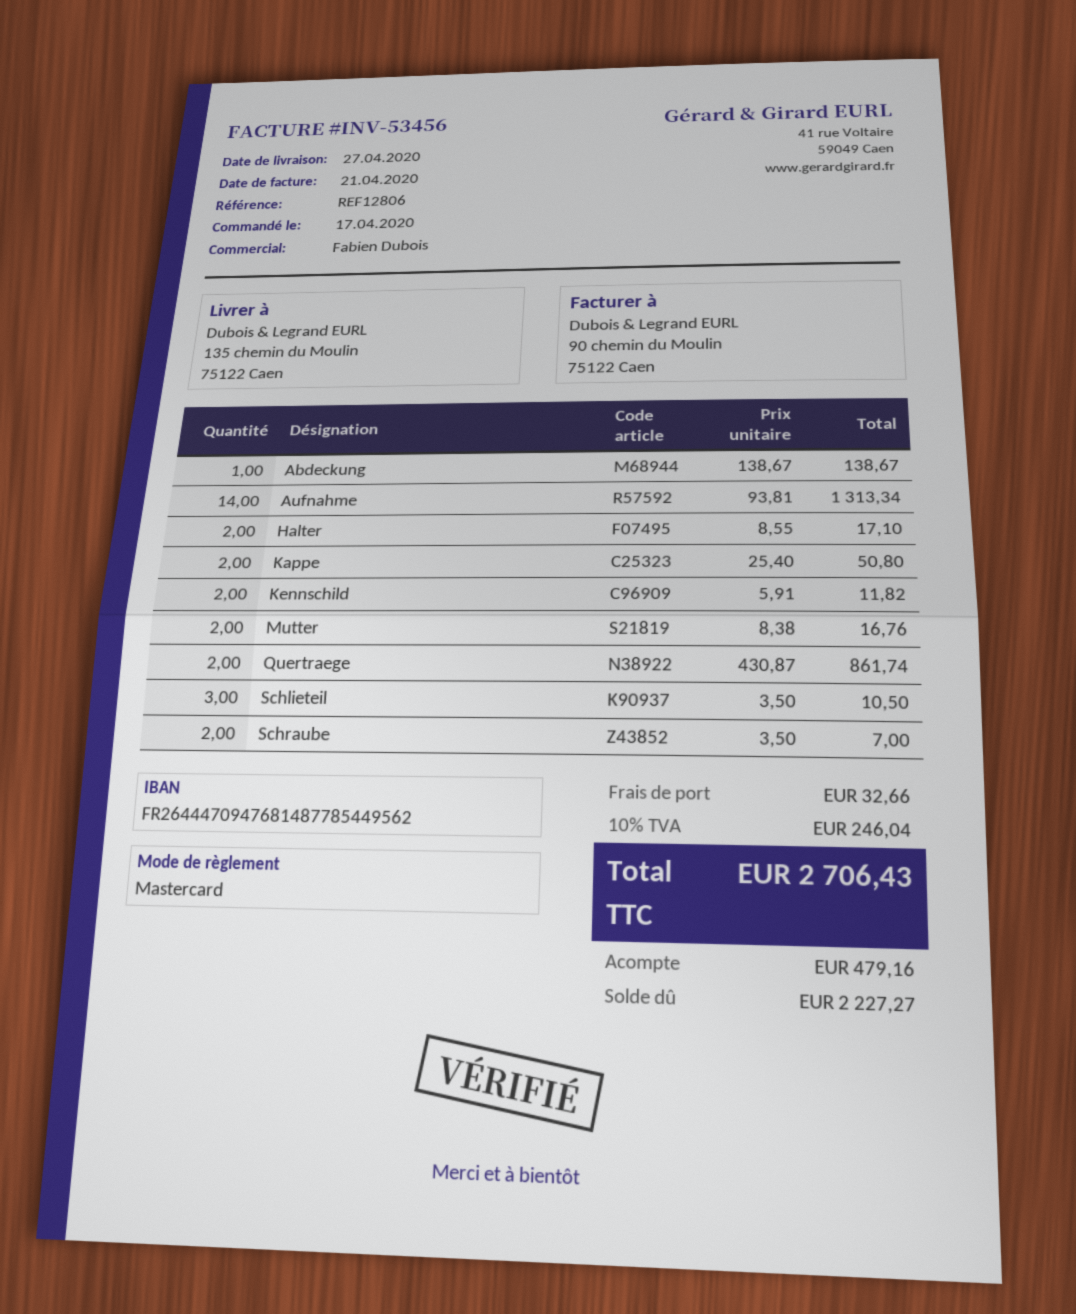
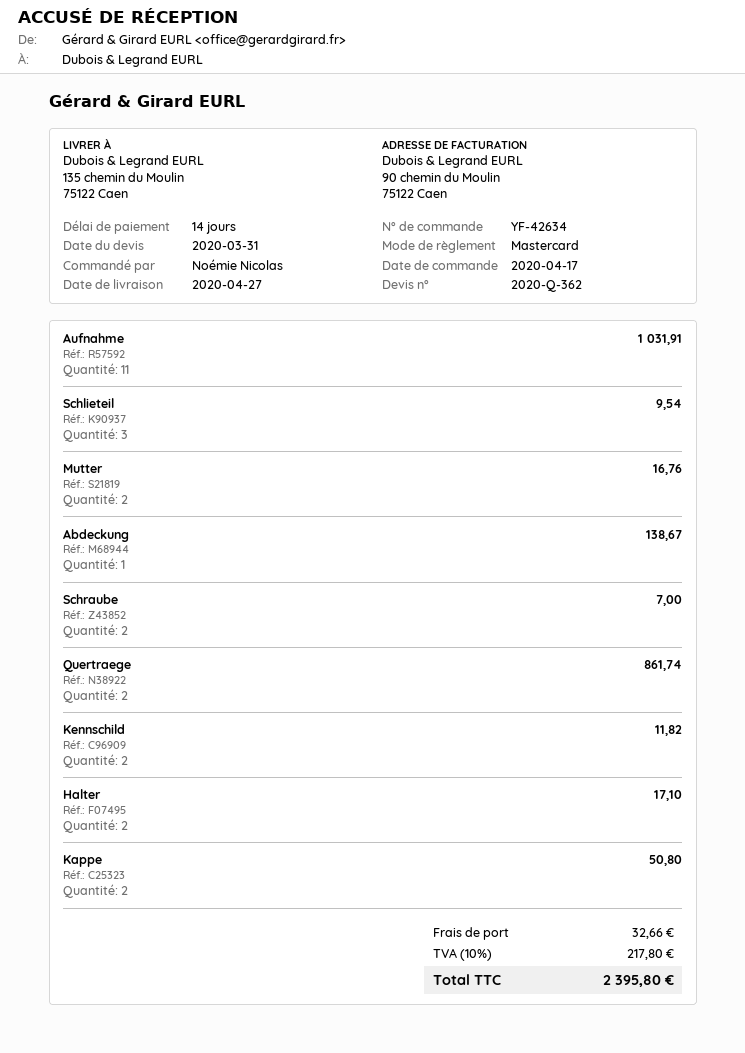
Aufnahme: 14 for 1313.34 -> 11 for 1031.91
Schlieteil: 3 for 10.50 -> 3 for 9.54
tax: 10% = 246.04 -> 10% = 217.80
total: 2706.43 -> 2395.80

